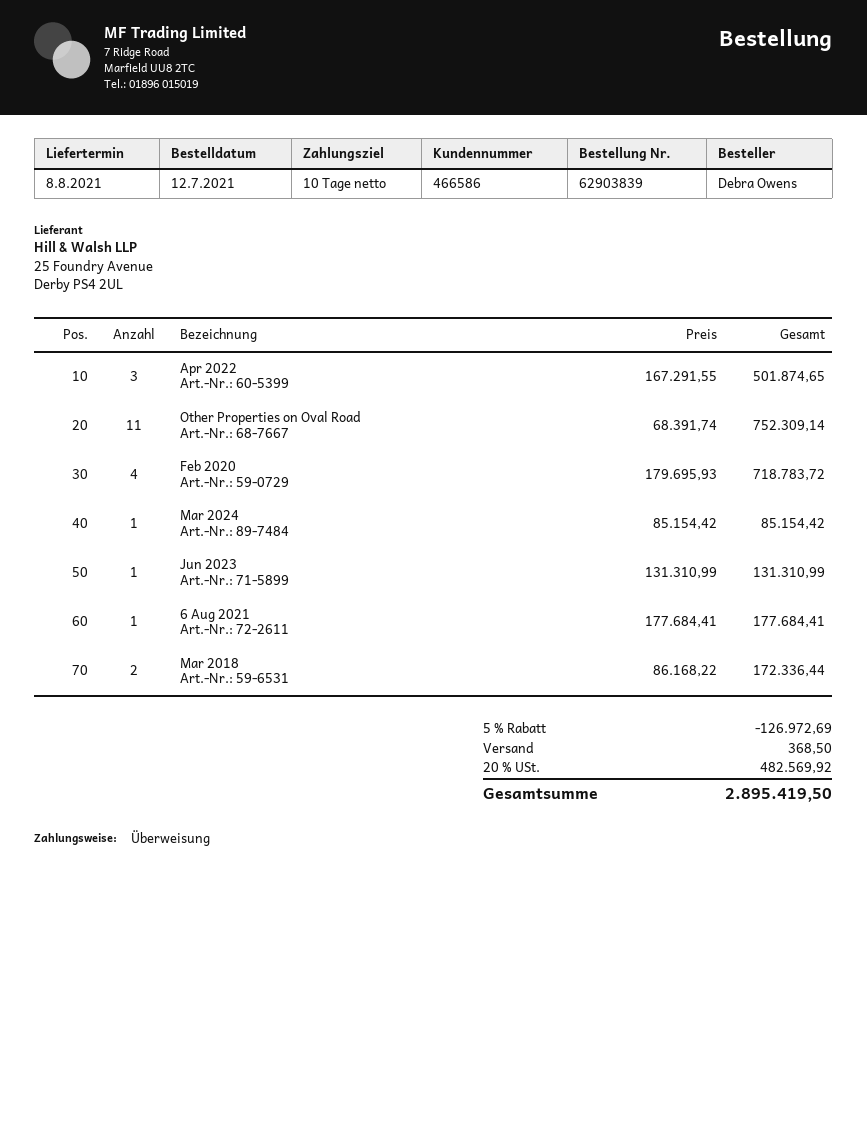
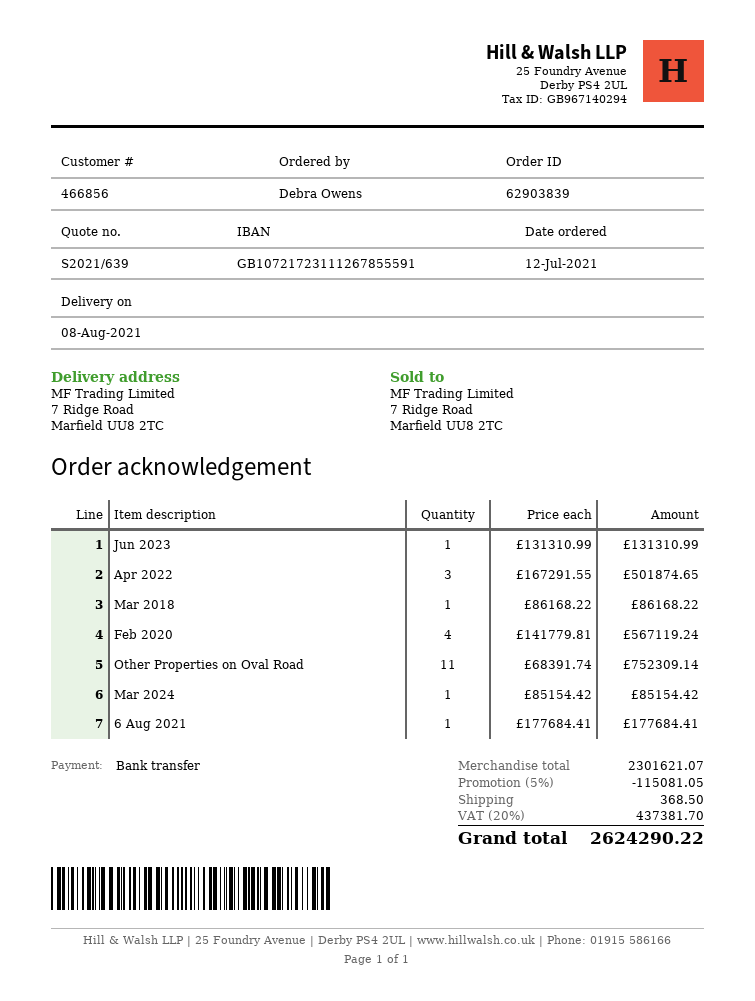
customer number: 466586 -> 466856
Feb 2020: 4 x 179695.93 = 718783.72 -> 4 x 141779.81 = 567119.24
Mar 2018: 2 x 86168.22 = 172336.44 -> 1 x 86168.22 = 86168.22
discount: 5% = 126972.69 -> 5% = 115081.05
tax: 20% = 482569.92 -> 20% = 437381.70
total: 2895419.50 -> 2624290.22

